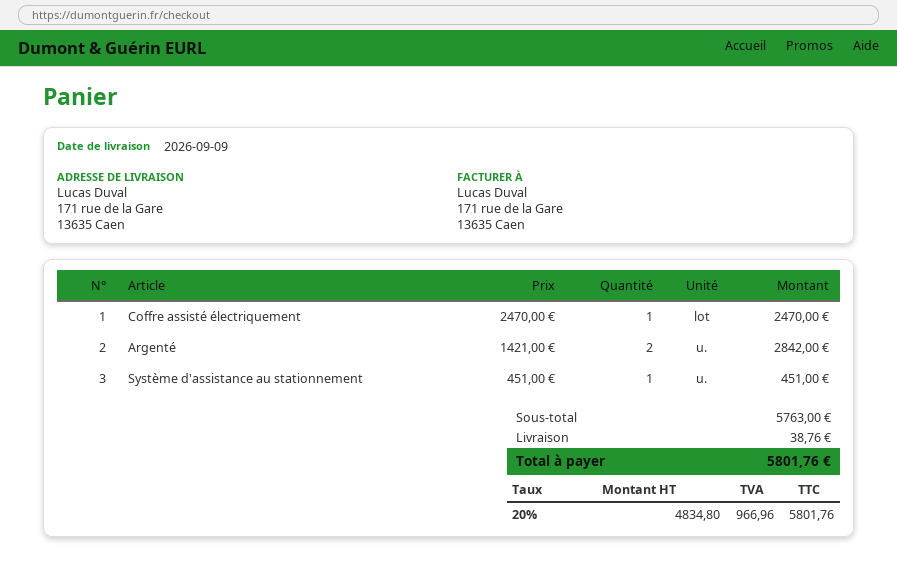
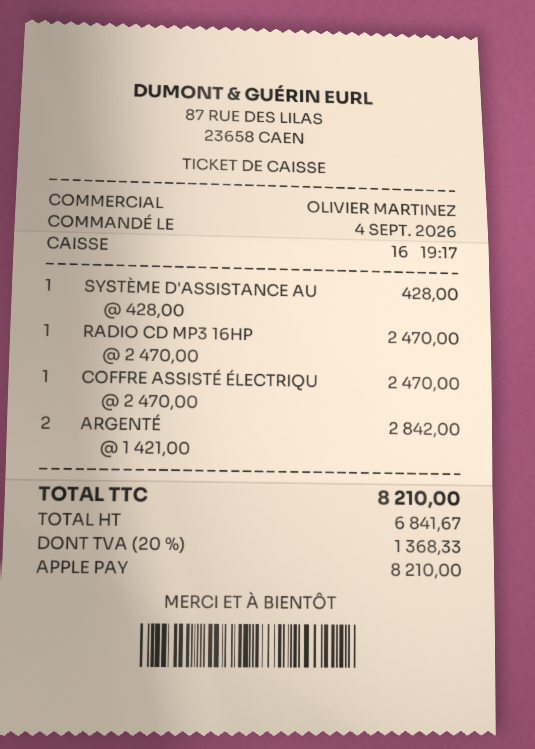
Système d'assistance au stationnement: 1 x 451.00 = 451.00 -> 1 x 428.00 = 428.00
RADIO CD MP3 16HP: none -> 1 x 2470.00 = 2470.00
shipping: 38.76 -> none
net: 4834.80 -> 6841.67
tax: 20% = 966.96 -> 20% = 1368.33
total: 5801.76 -> 8210.00

